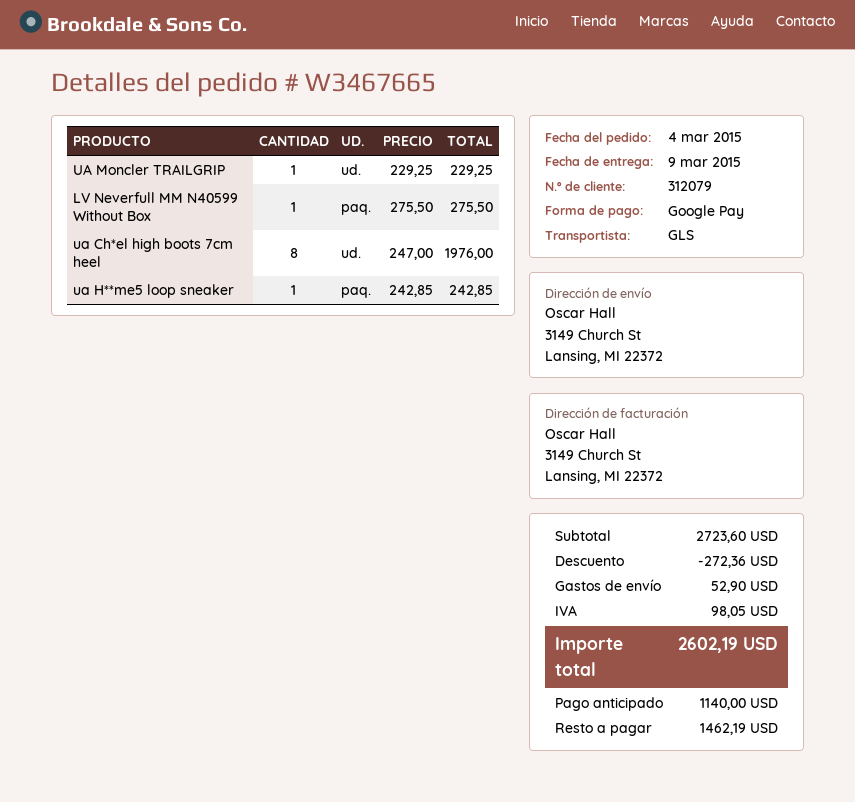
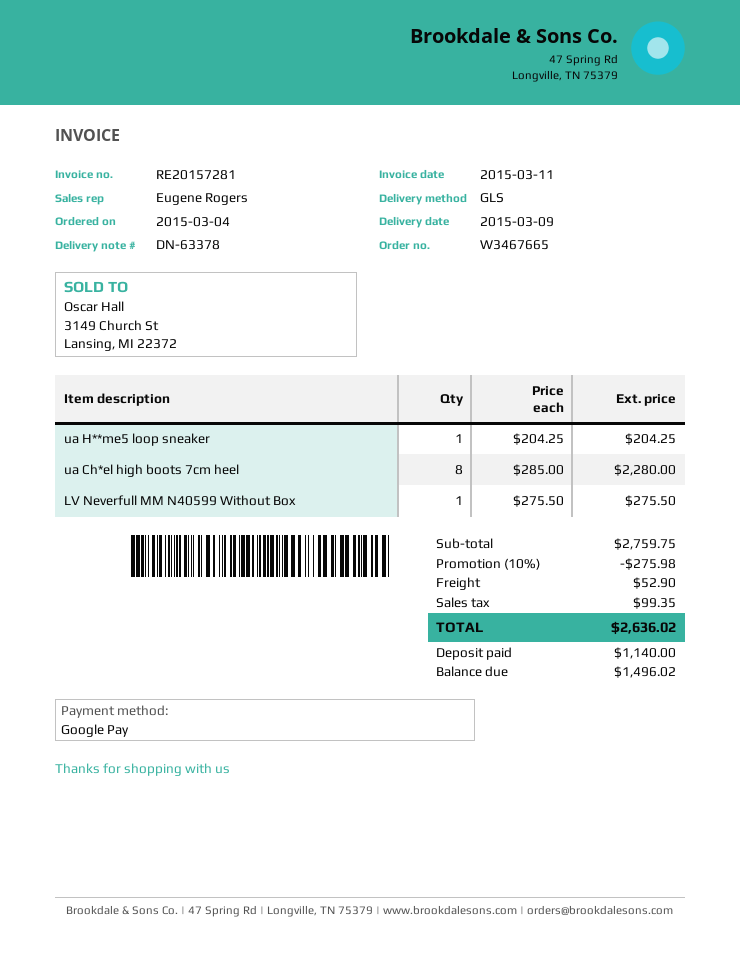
UA Moncler TRAILGRIP: 1 x 229.25 = 229.25 -> none
ua Ch*el high boots 7cm heel: 8 x 247.00 = 1976.00 -> 8 x 285.00 = 2280.00
ua H**me5 loop sneaker: 1 x 242.85 = 242.85 -> 1 x 204.25 = 204.25
subtotal: 2723.60 -> 2759.75
discount: 272.36 -> 275.98
tax: 98.05 -> 99.35
total: 2602.19 -> 2636.02
balance: 1462.19 -> 1496.02

